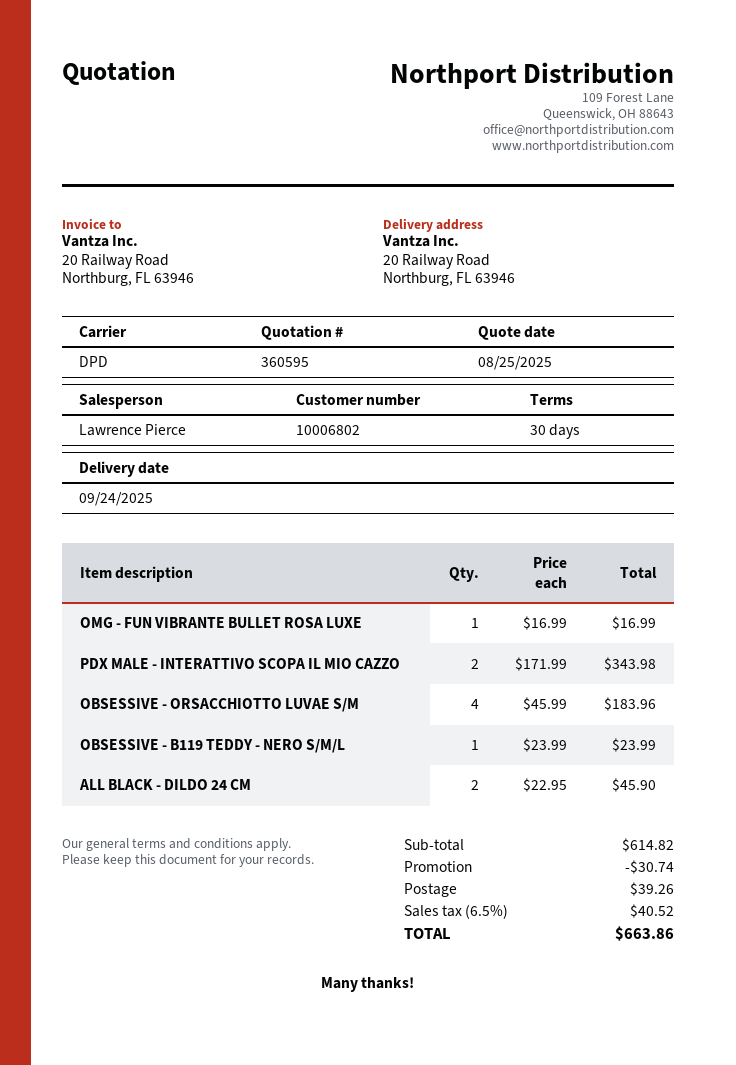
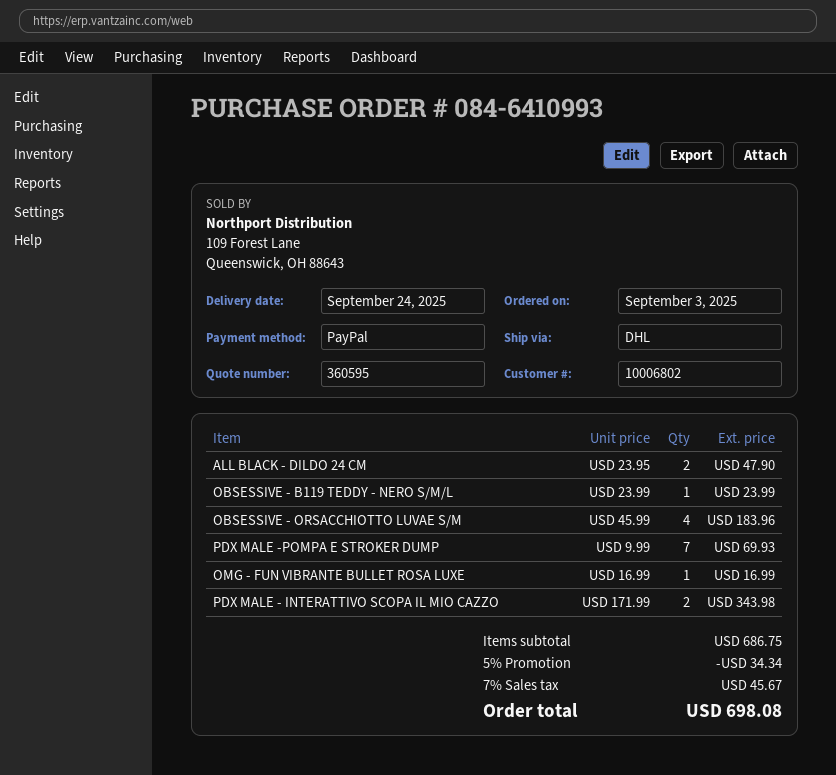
shipping method: DPD -> DHL
ALL BLACK - DILDO 24 CM: 2 x 22.95 = 45.90 -> 2 x 23.95 = 47.90
PDX MALE -POMPA E STROKER DUMP: none -> 7 x 9.99 = 69.93
subtotal: 614.82 -> 686.75
discount: 30.74 -> 34.34
shipping: 39.26 -> none
tax: 6.5% = 40.52 -> 7% = 45.67
total: 663.86 -> 698.08

